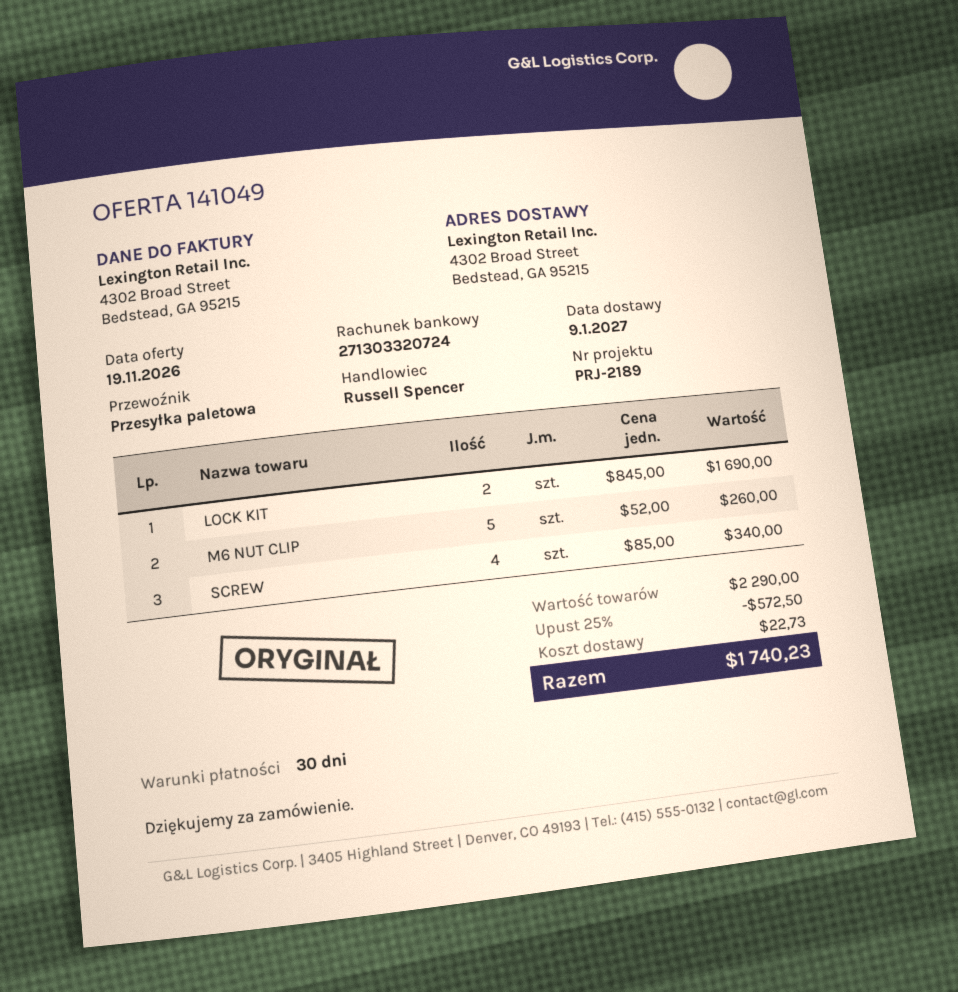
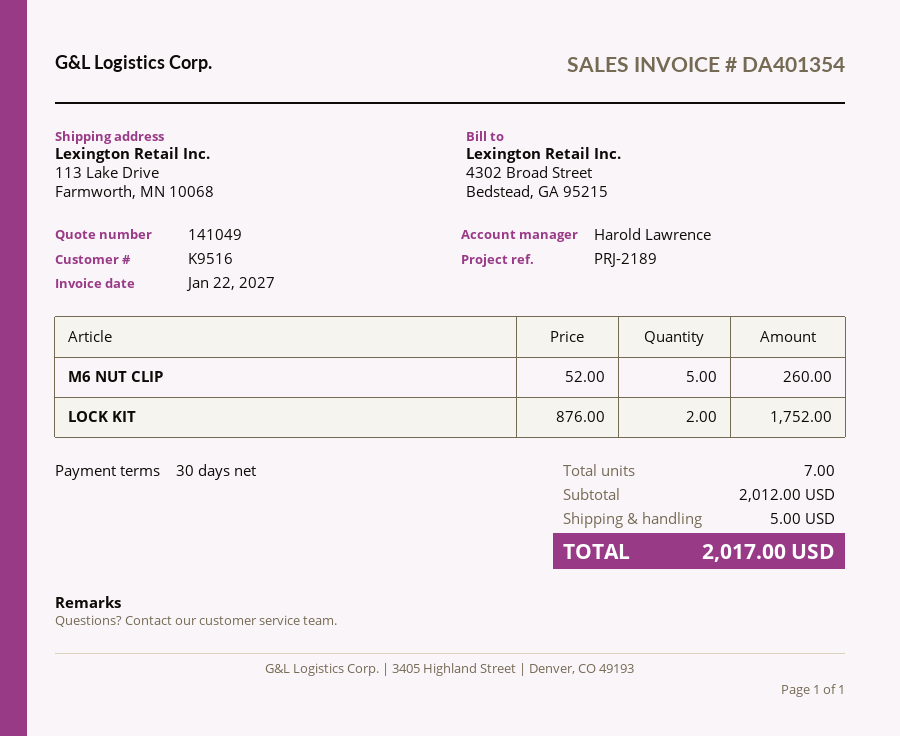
sales rep: Russell Spencer -> Harold Lawrence
ship to: 4302 Broad Street, Bedstead, GA 95215 -> 113 Lake Drive, Farmworth, MN 10068
LOCK KIT: 2 x 845.00 = 1690.00 -> 2 x 876.00 = 1752.00
SCREW: 4 x 85.00 = 340.00 -> none
subtotal: 2290.00 -> 2012.00
discount: 25% = 572.50 -> none
shipping: 22.73 -> 5.00
total: 1740.23 -> 2017.00

